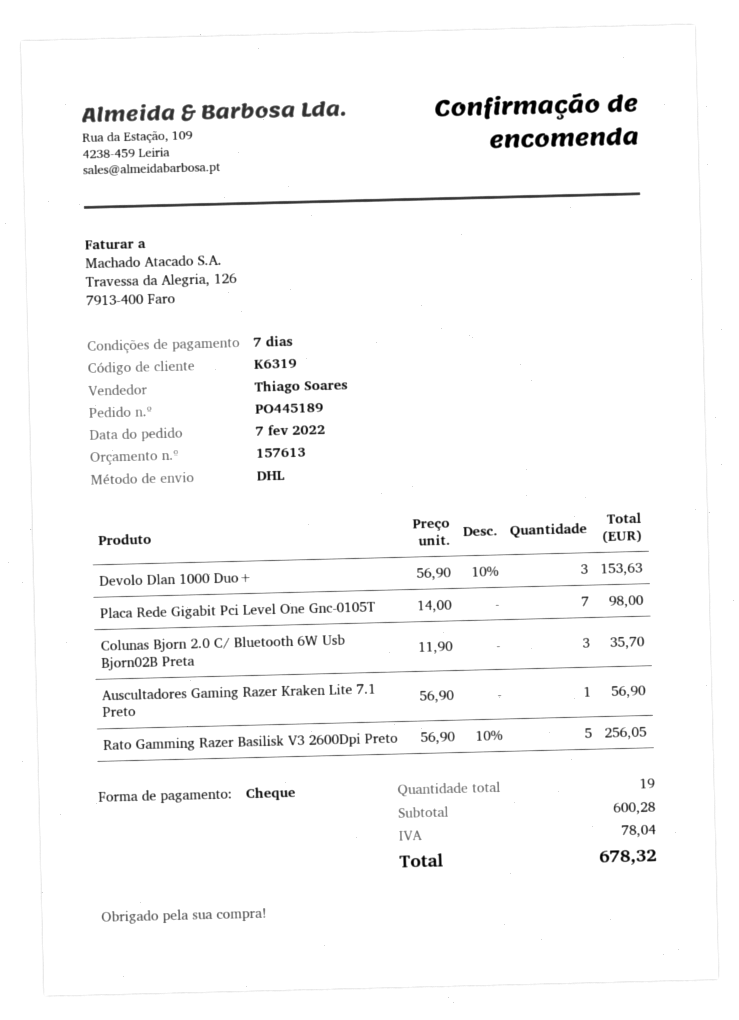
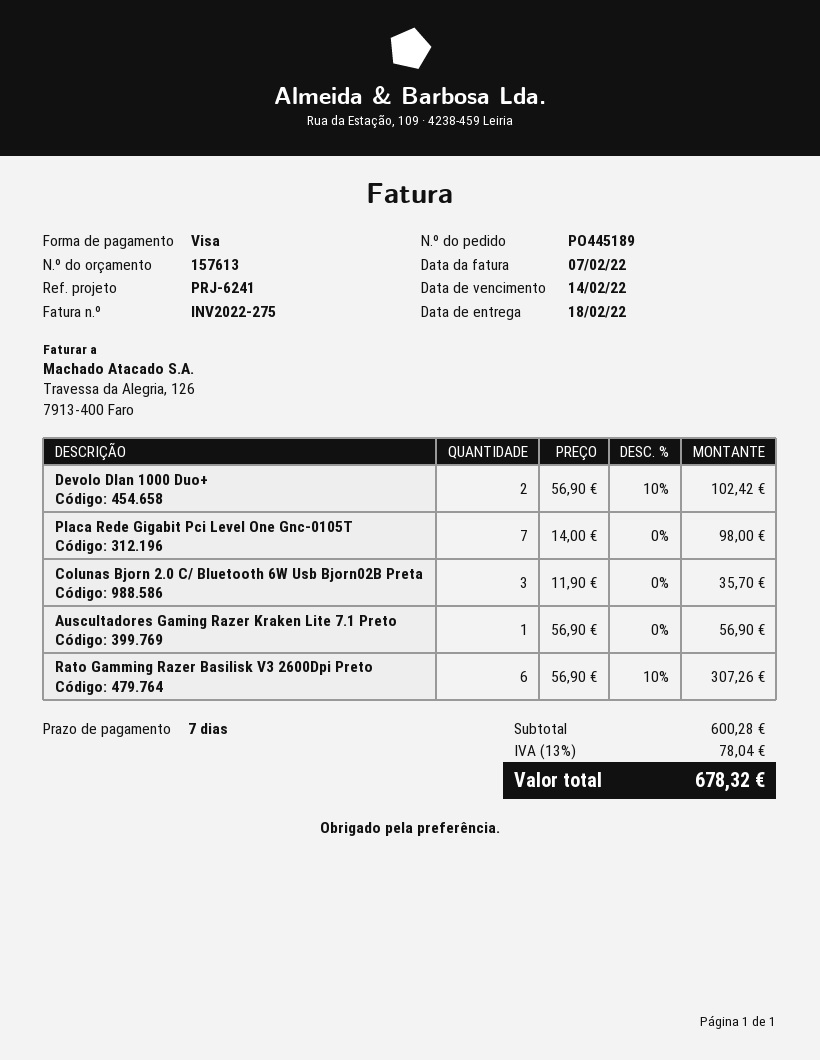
payment method: cheque -> Visa
Devolo Dlan 1000 Duo+: 3 x 56.90 - 10% = 153.63 -> 2 x 56.90 - 10% = 102.42
Rato Gamming Razer Basilisk V3 2600Dpi Preto: 5 x 56.90 - 10% = 256.05 -> 6 x 56.90 - 10% = 307.26

